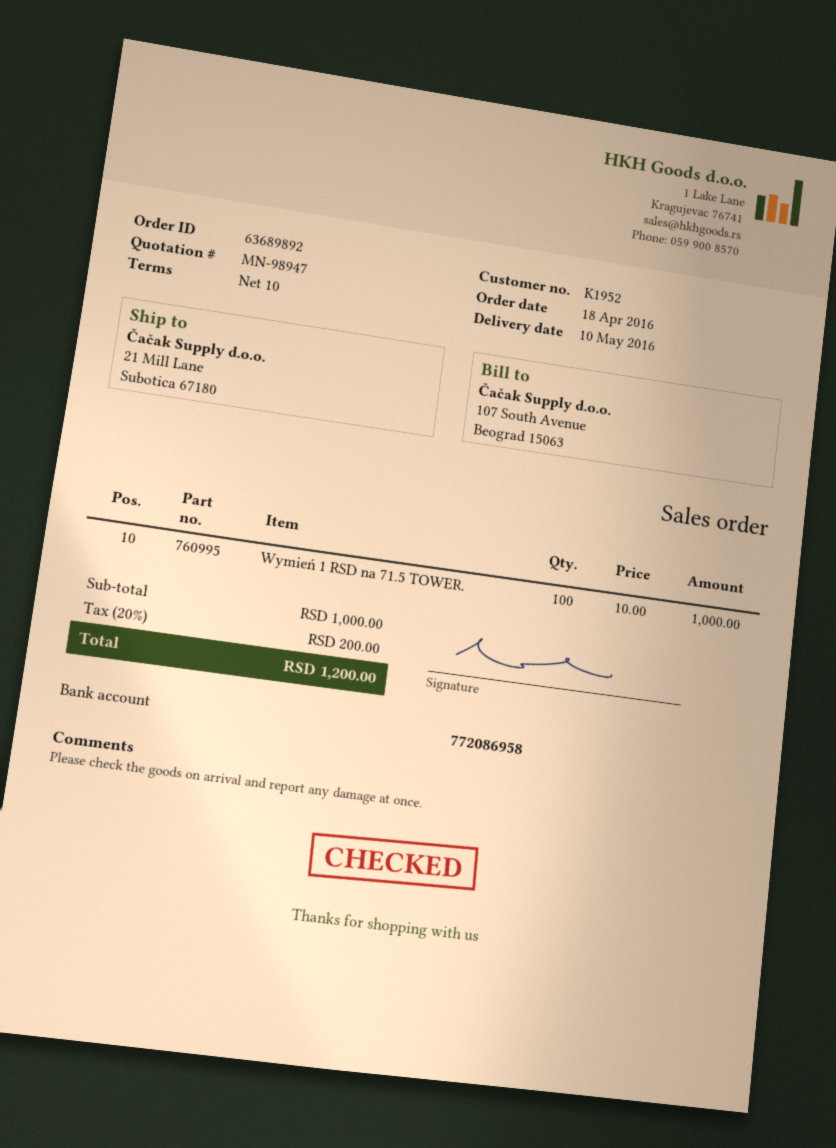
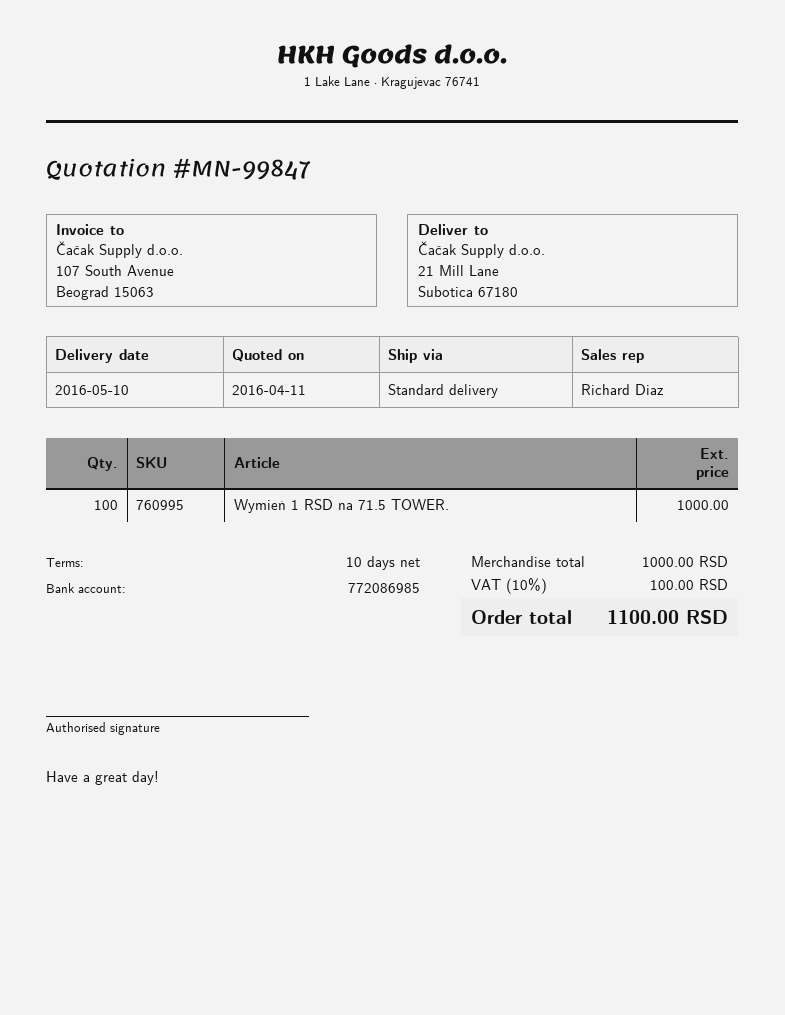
quote number: MN-98947 -> MN-99847
bank account: 772086958 -> 772086985
tax: 20% = 200.00 -> 10% = 100.00
total: 1200.00 -> 1100.00

